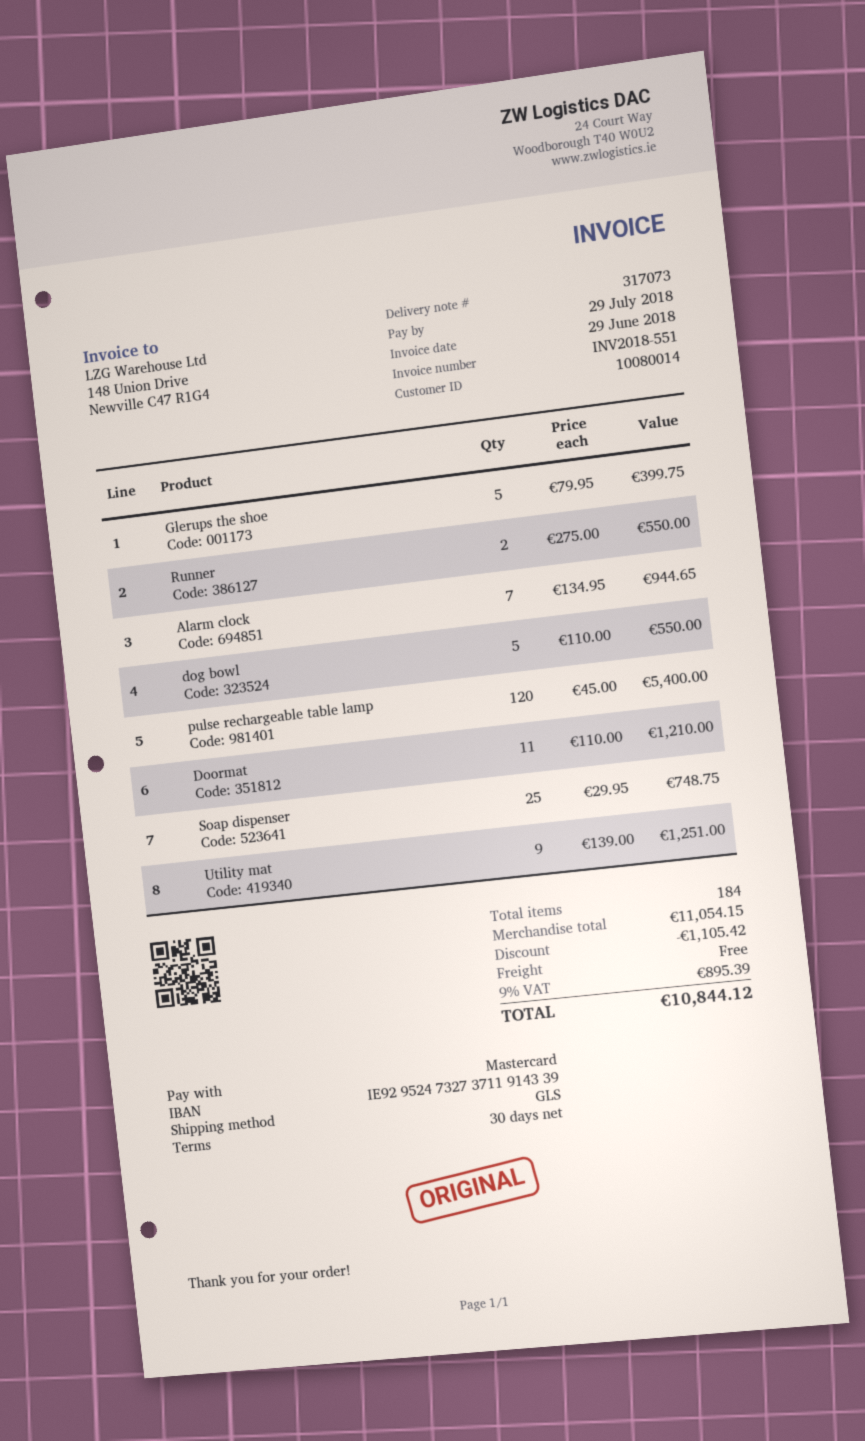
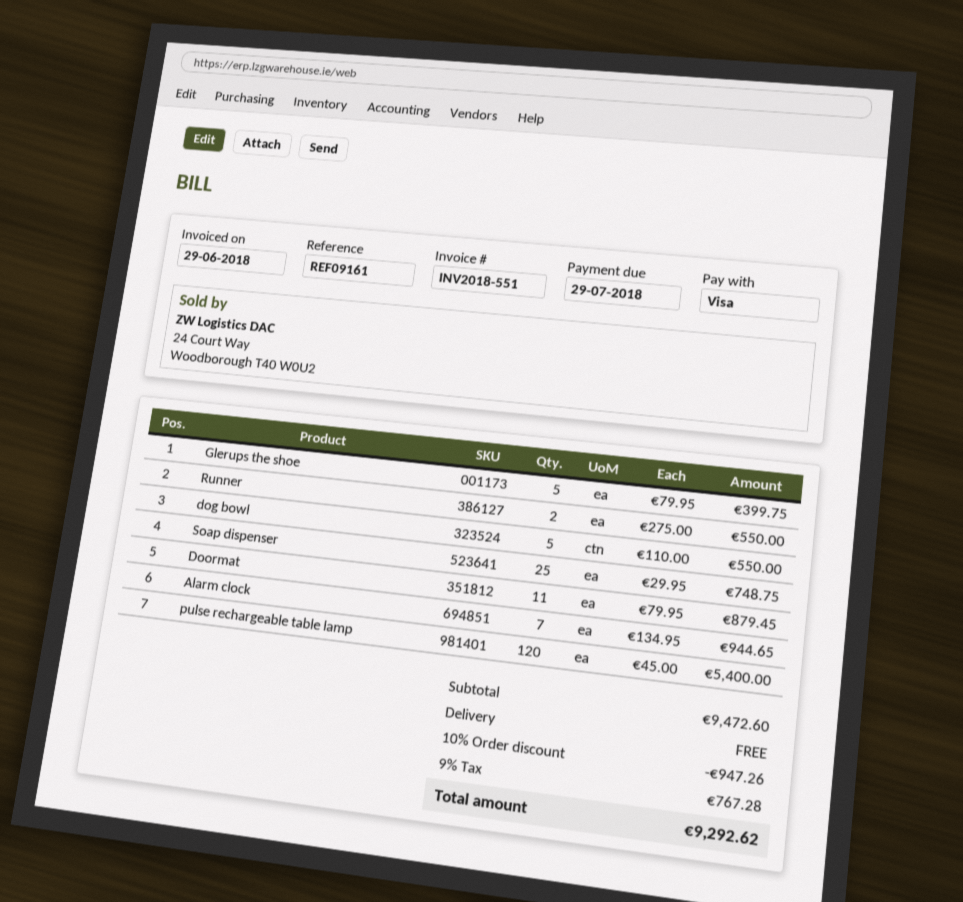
payment method: Mastercard -> Visa
Doormat: 11 x 110.00 = 1210.00 -> 11 x 79.95 = 879.45
Utility mat: 9 x 139.00 = 1251.00 -> none
subtotal: 11054.15 -> 9472.60
discount: 1105.42 -> 947.26
tax: 9% = 895.39 -> 9% = 767.28
total: 10844.12 -> 9292.62

